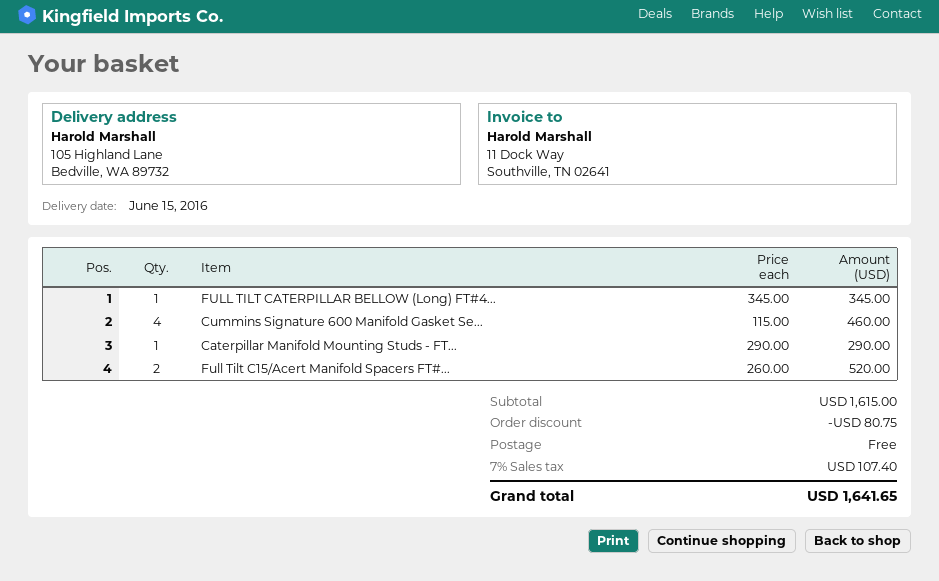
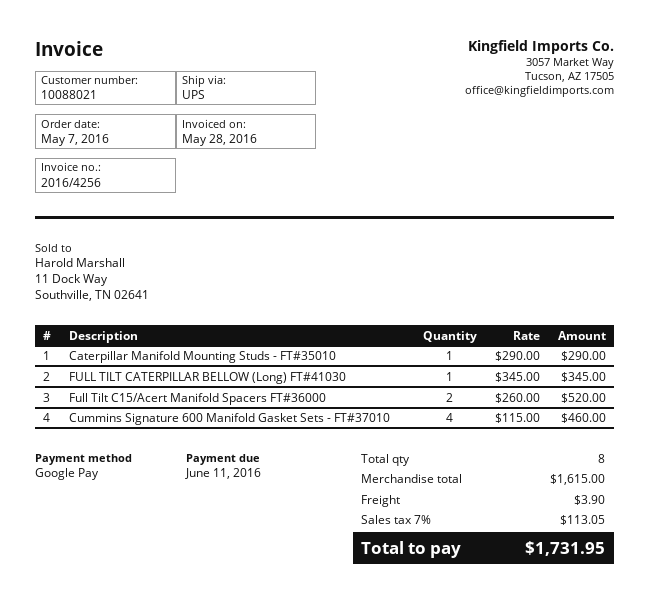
discount: 80.75 -> none
shipping: 0.00 -> 3.90
tax: 7% = 107.40 -> 7% = 113.05
total: 1641.65 -> 1731.95

